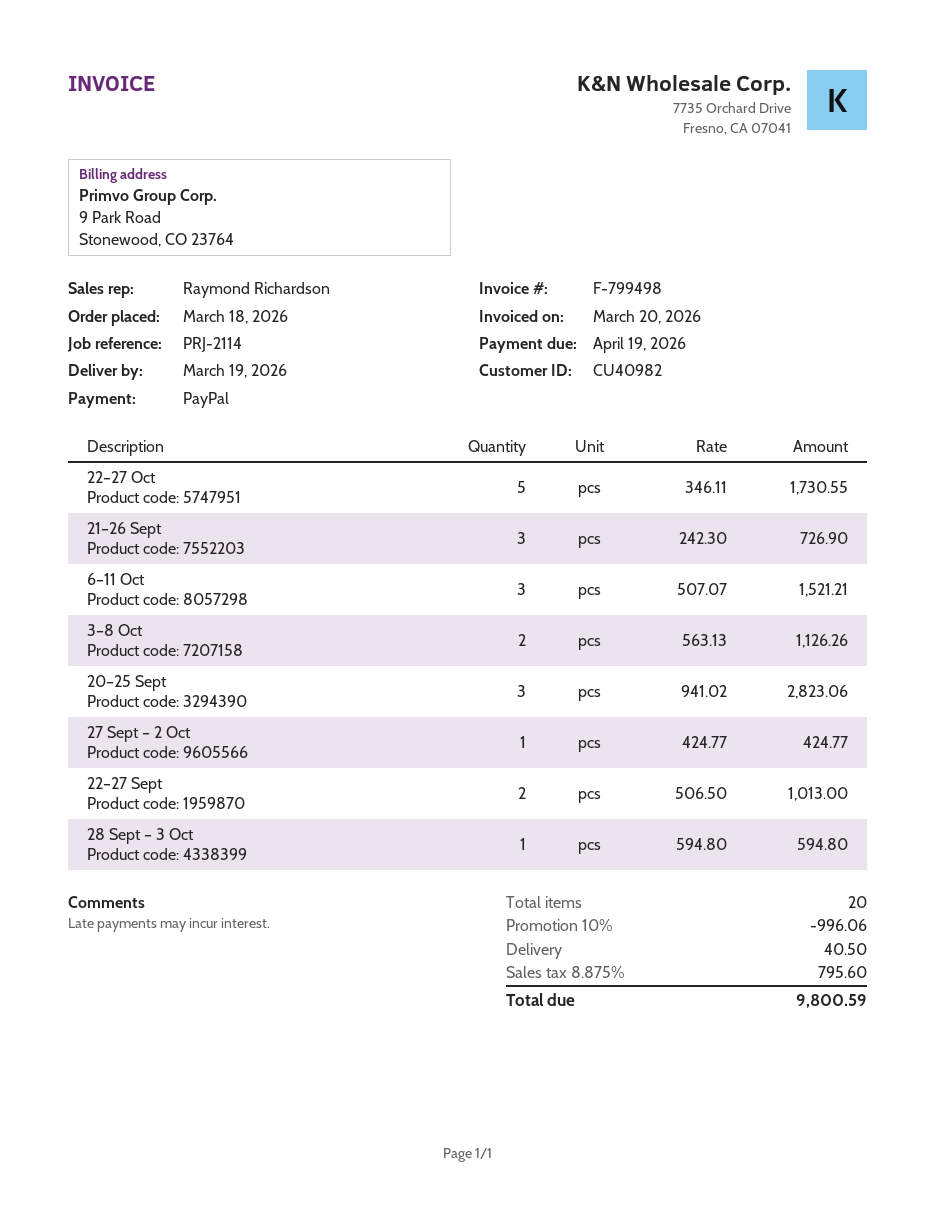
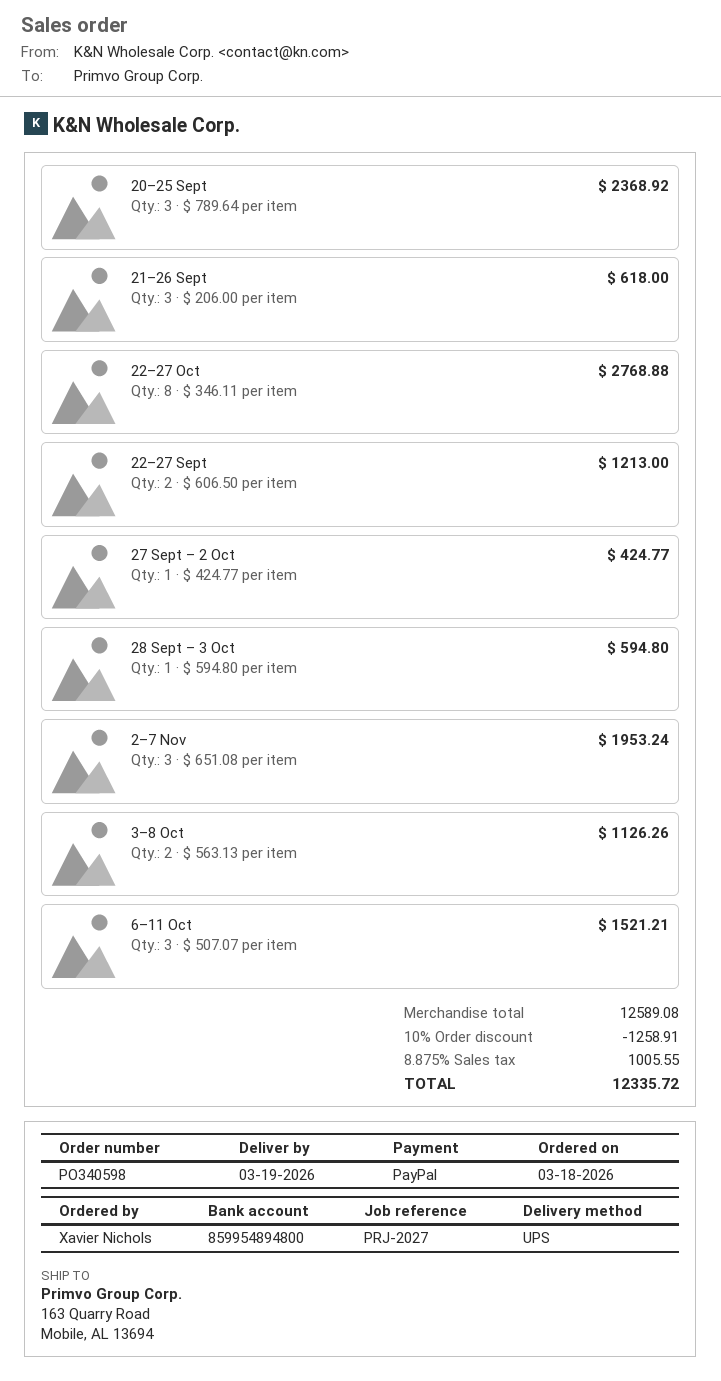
reference: PRJ-2114 -> PRJ-2027
22–27 Oct: 5 x 346.11 = 1730.55 -> 8 x 346.11 = 2768.88
21–26 Sept: 3 x 242.30 = 726.90 -> 3 x 206.00 = 618.00
20–25 Sept: 3 x 941.02 = 2823.06 -> 3 x 789.64 = 2368.92
22–27 Sept: 2 x 506.50 = 1013.00 -> 2 x 606.50 = 1213.00
2–7 Nov: none -> 3 x 651.08 = 1953.24
discount: 10% = 996.06 -> 10% = 1258.91
shipping: 40.50 -> none
tax: 8.875% = 795.60 -> 8.875% = 1005.55
total: 9800.59 -> 12335.72

